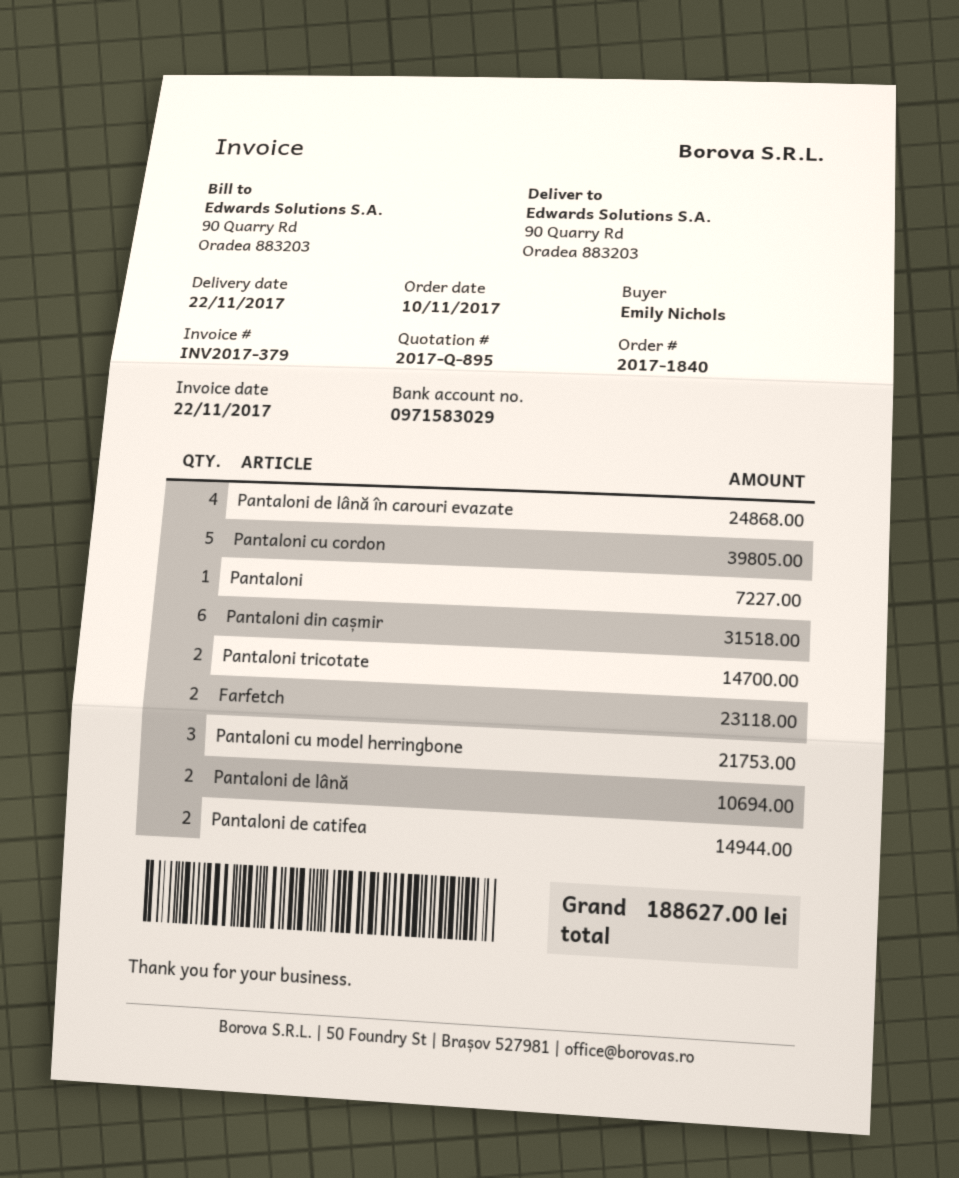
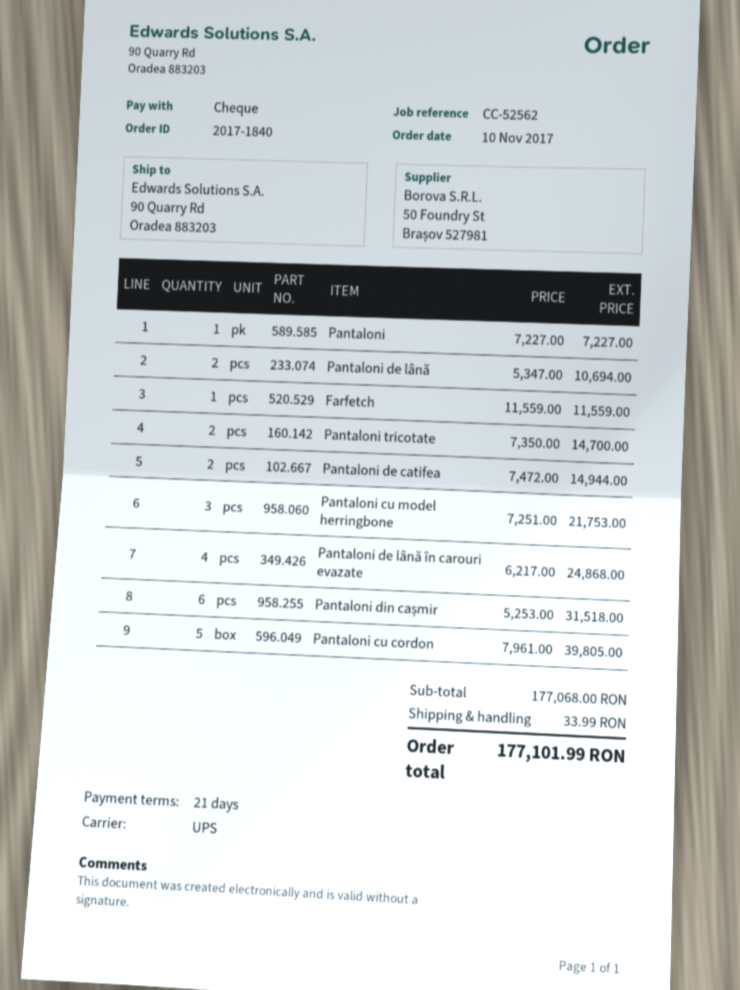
Farfetch: 2 for 23118.00 -> 1 for 11559.00
shipping: none -> 33.99
total: 188627.00 -> 177101.99

